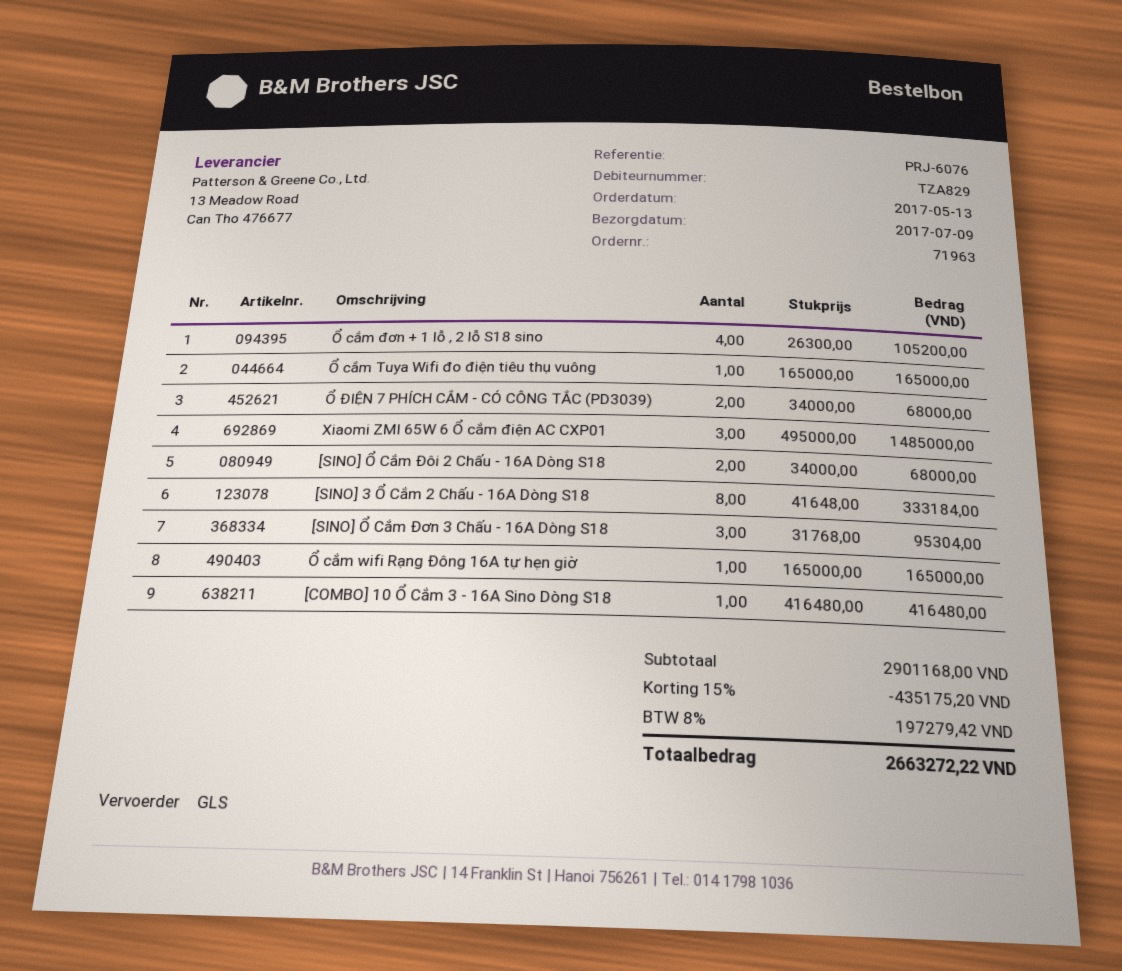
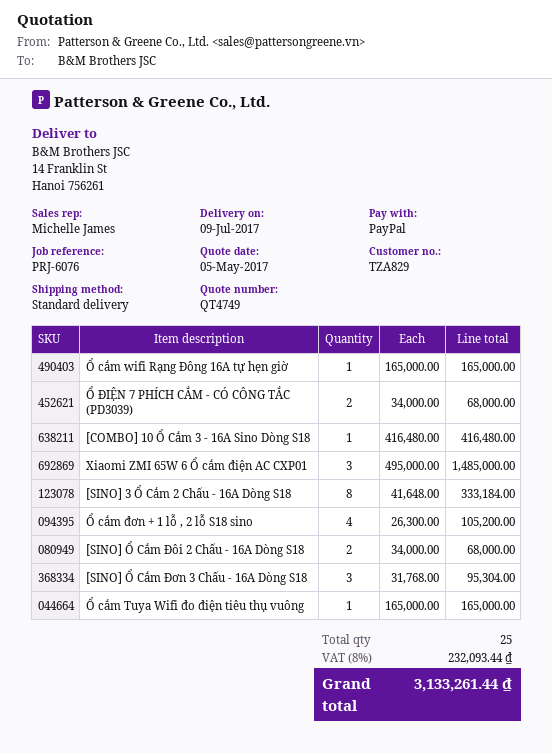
shipping method: GLS -> standard
discount: 15% = 435175.20 -> none
tax: 8% = 197279.42 -> 8% = 232093.44
total: 2663272.22 -> 3133261.44

